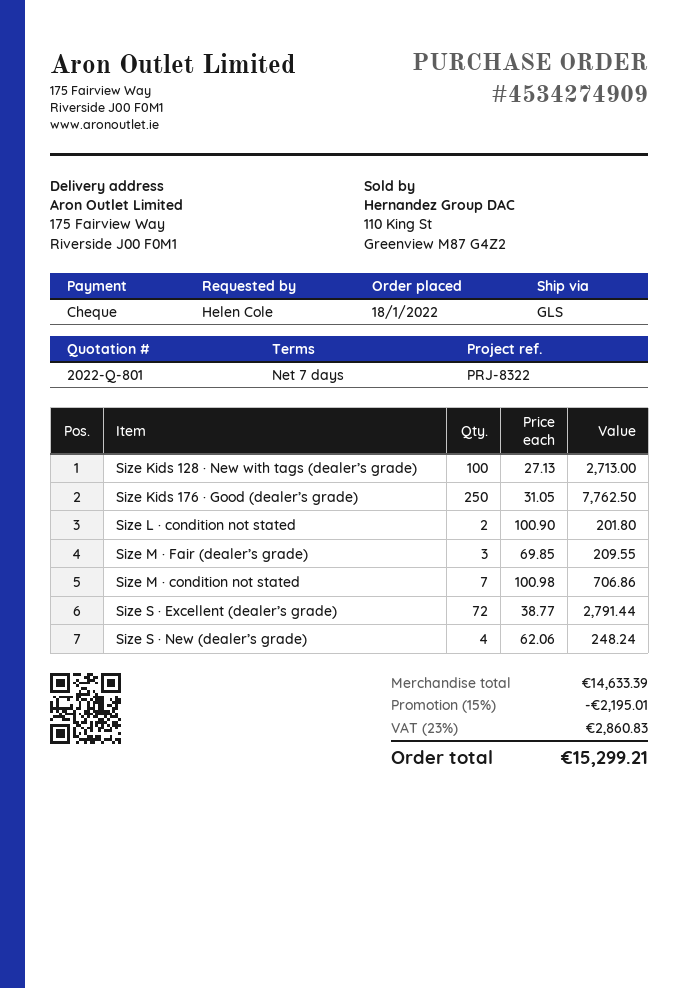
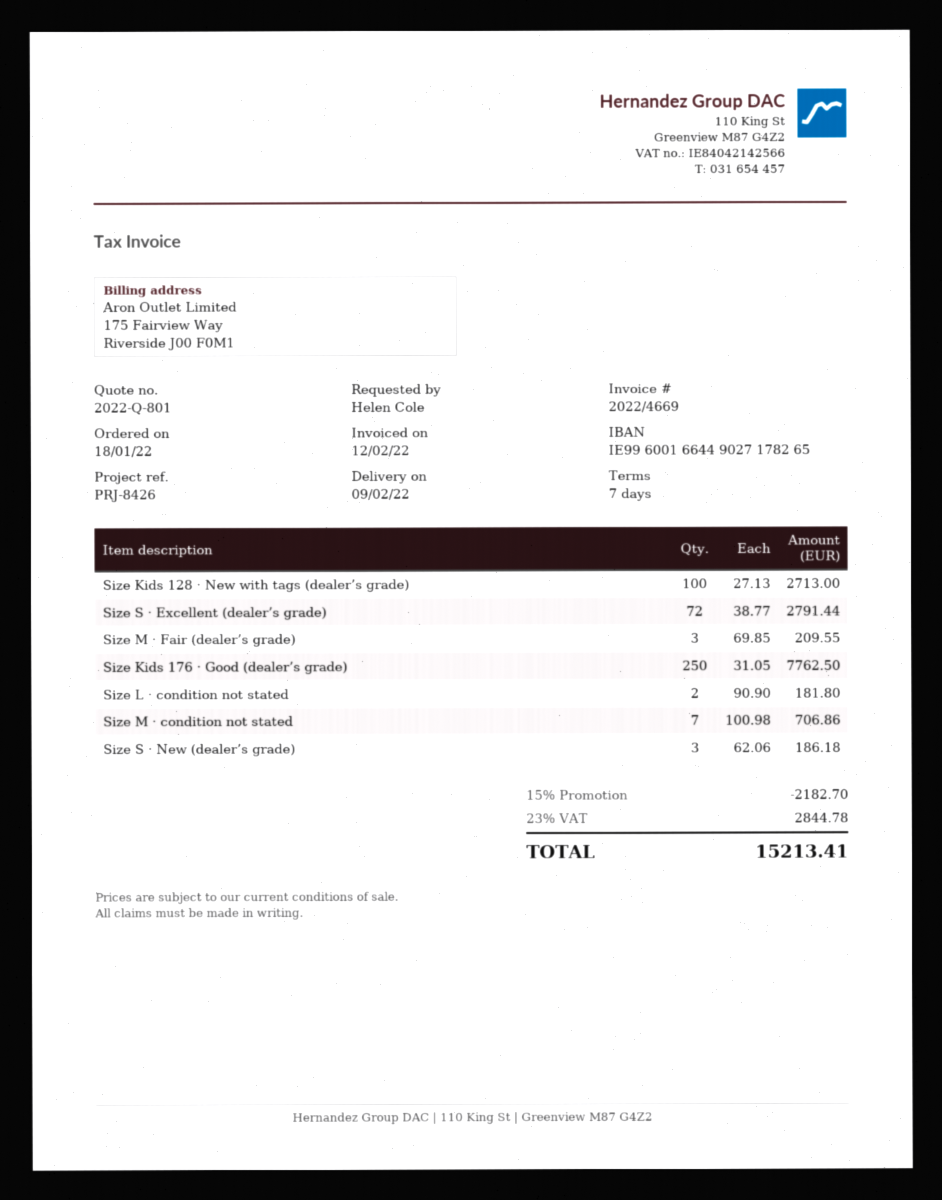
reference: PRJ-8322 -> PRJ-8426
Size L · condition not stated: 2 x 100.90 = 201.80 -> 2 x 90.90 = 181.80
Size S · New (dealer’s grade): 4 x 62.06 = 248.24 -> 3 x 62.06 = 186.18
discount: 15% = 2195.01 -> 15% = 2182.70
tax: 23% = 2860.83 -> 23% = 2844.78
total: 15299.21 -> 15213.41

